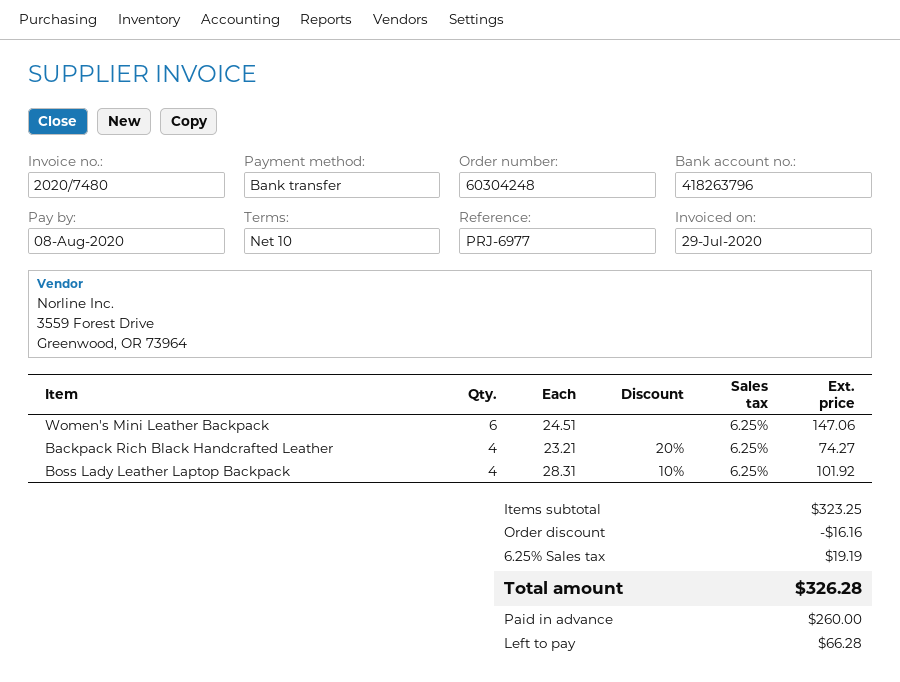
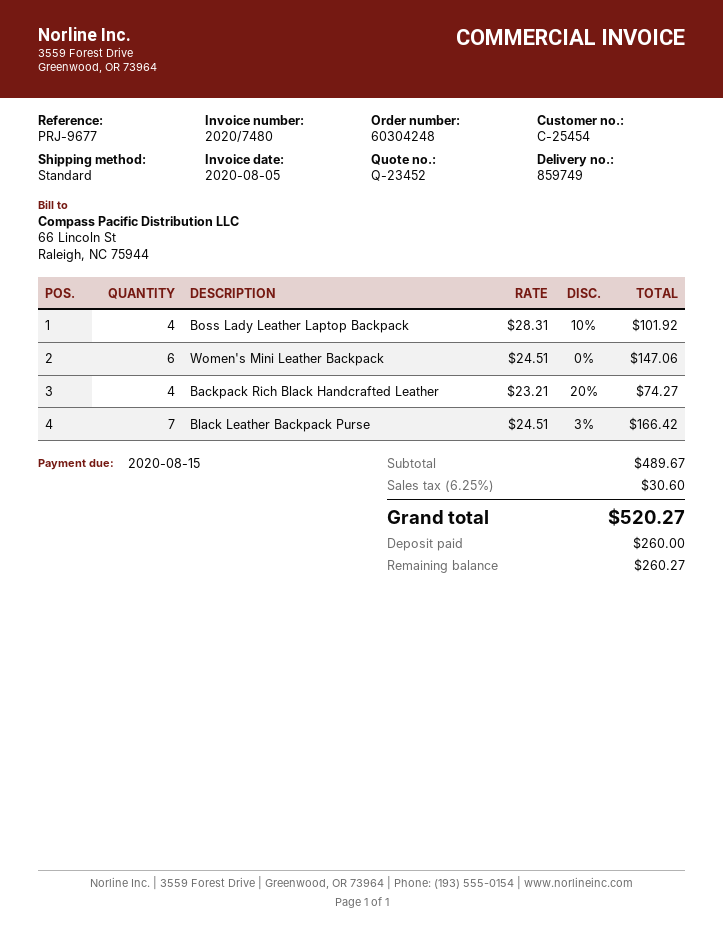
invoice date: 2020-07-29 -> 2020-08-05
due date: 2020-08-08 -> 2020-08-15
reference: PRJ-6977 -> PRJ-9677
Black Leather Backpack Purse: none -> 7 x 24.51 - 3% = 166.42
subtotal: 323.25 -> 489.67
discount: 16.16 -> none
tax: 6.25% = 19.19 -> 6.25% = 30.60
total: 326.28 -> 520.27
balance: 66.28 -> 260.27

